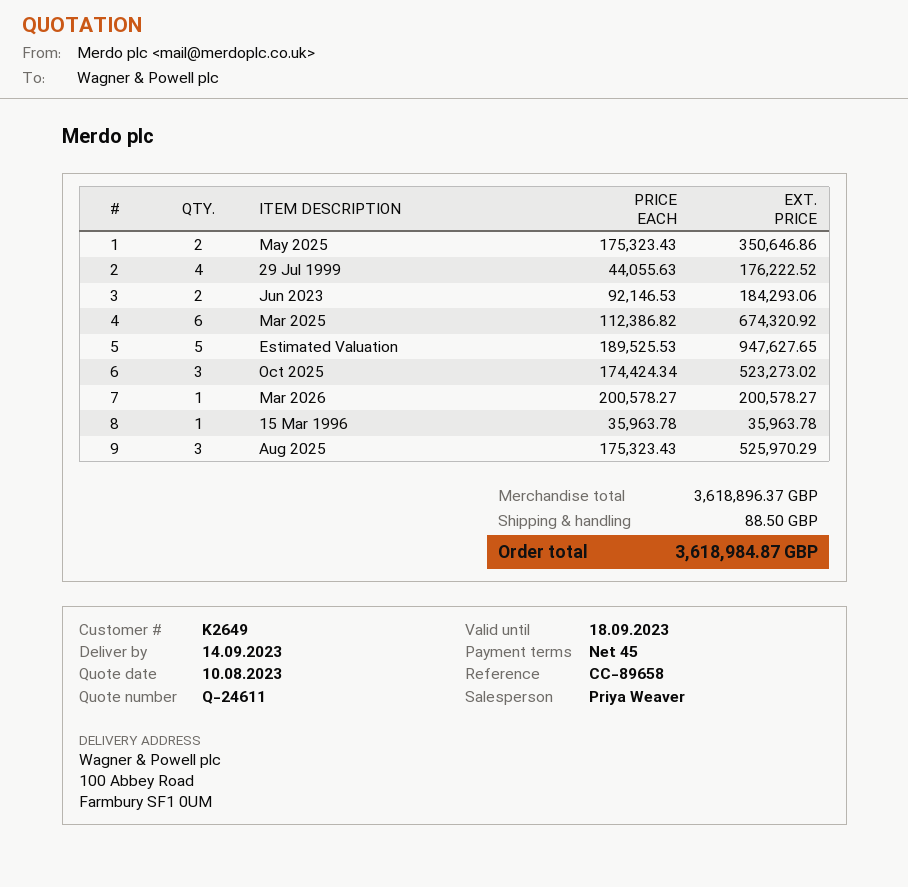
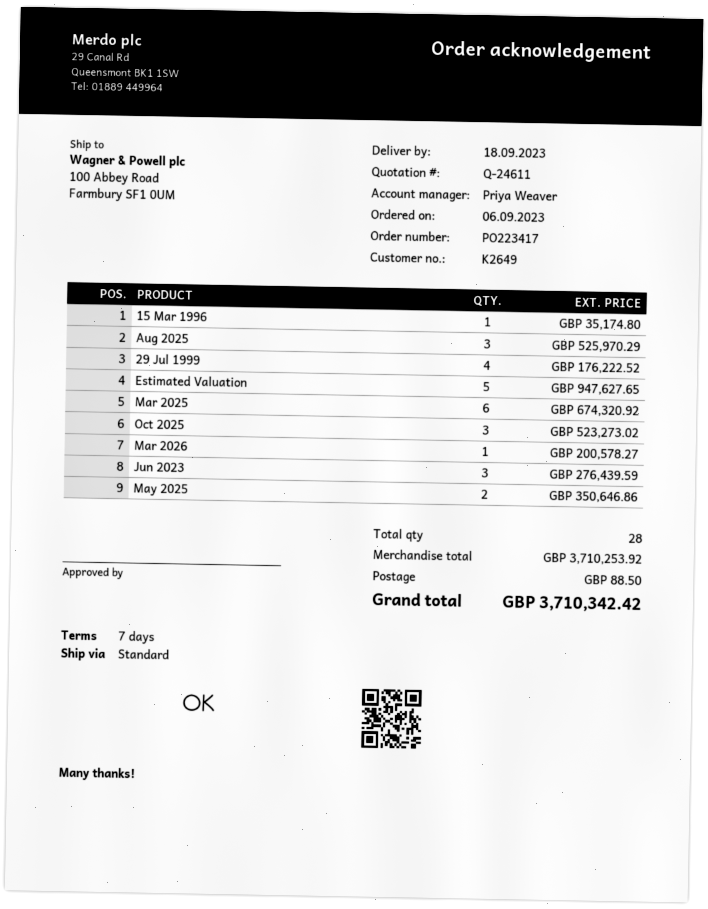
delivery date: 2023-09-14 -> 2023-09-18
payment terms: 45 days -> 7 days
Jun 2023: 2 for 184293.06 -> 3 for 276439.59
15 Mar 1996: 1 for 35963.78 -> 1 for 35174.80
subtotal: 3618896.37 -> 3710253.92
total: 3618984.87 -> 3710342.42

